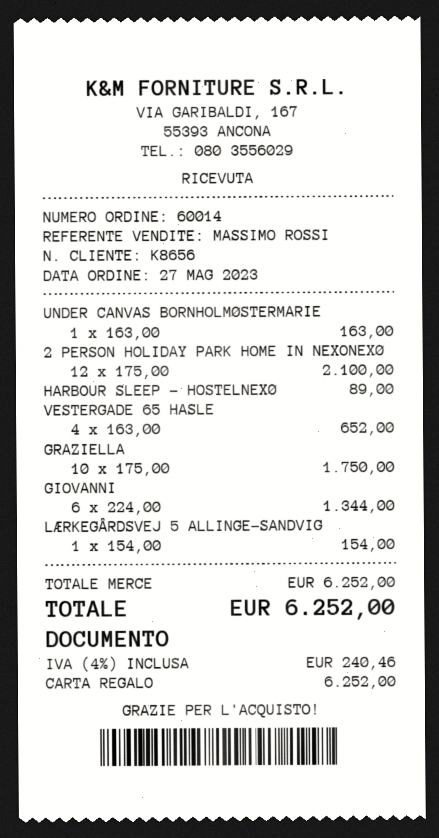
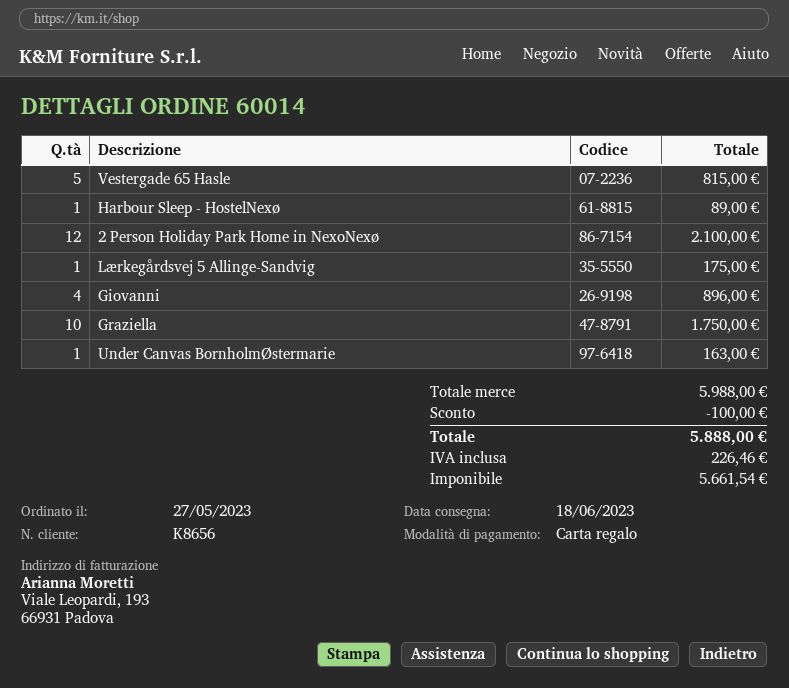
VESTERGADE 65 HASLE: 4 for 652.00 -> 5 for 815.00
GIOVANNI: 6 for 1344.00 -> 4 for 896.00
LÆRKEGÅRDSVEJ 5 ALLINGE-SANDVIG: 1 for 154.00 -> 1 for 175.00
subtotal: 6252.00 -> 5988.00
discount: none -> 100.00
tax: 240.46 -> 226.46
total: 6252.00 -> 5888.00

